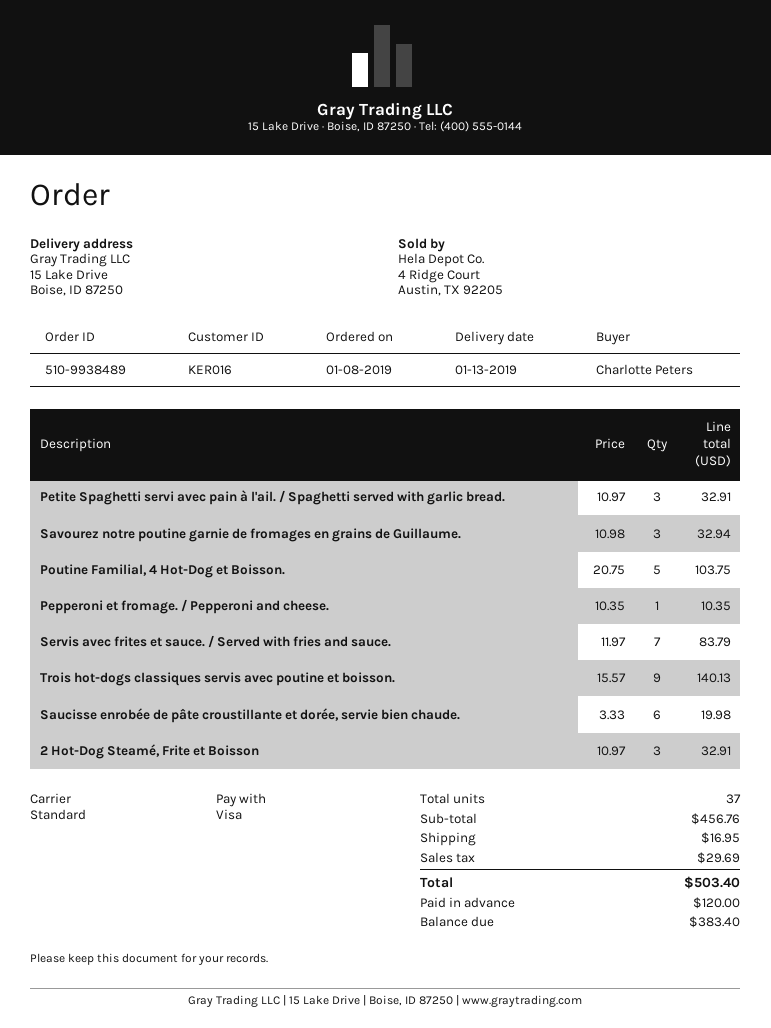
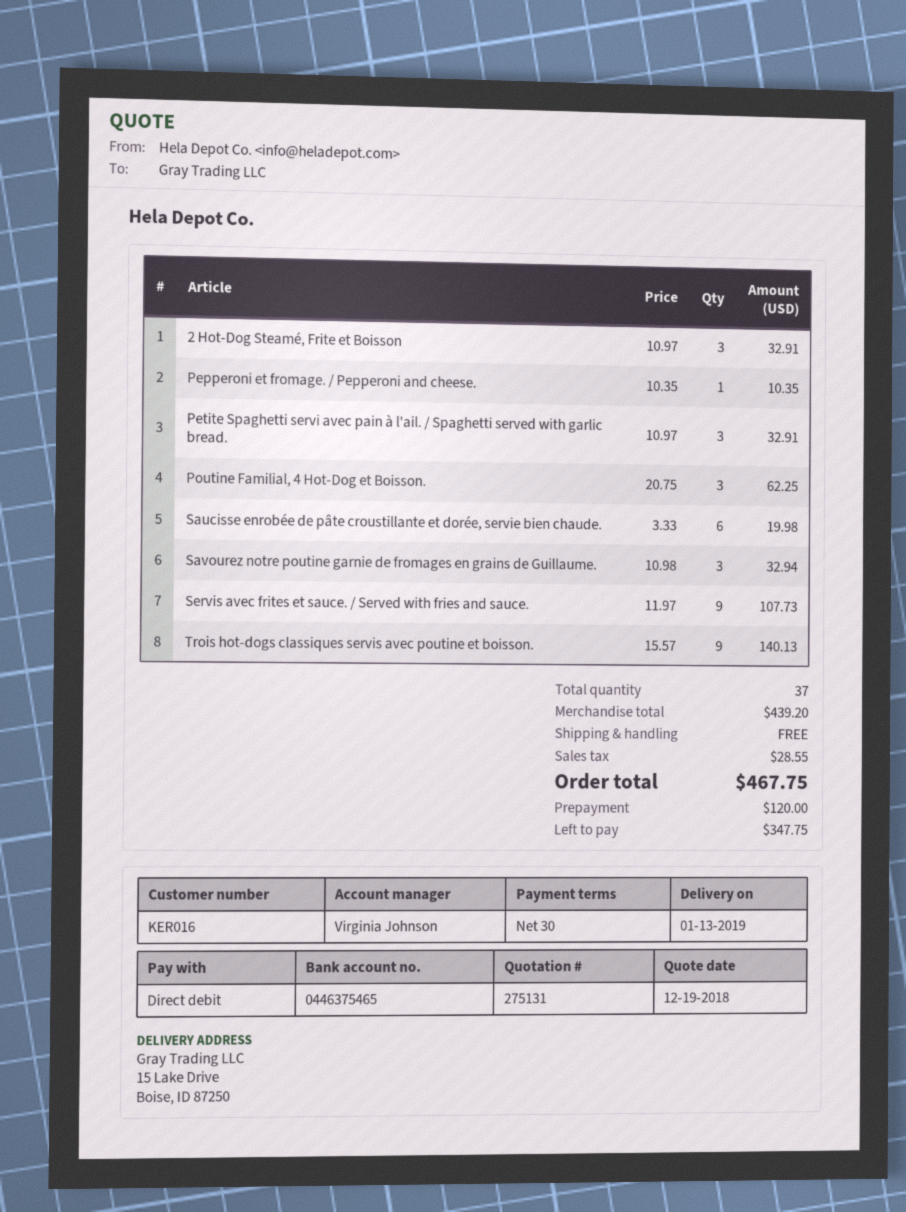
payment method: Visa -> direct debit
Poutine Familial, 4 Hot-Dog et Boisson.: 5 x 20.75 = 103.75 -> 3 x 20.75 = 62.25
Servis avec frites et sauce. / Served with fries and sauce.: 7 x 11.97 = 83.79 -> 9 x 11.97 = 107.73
subtotal: 456.76 -> 439.20
shipping: 16.95 -> 0.00
tax: 29.69 -> 28.55
total: 503.40 -> 467.75
balance: 383.40 -> 347.75

